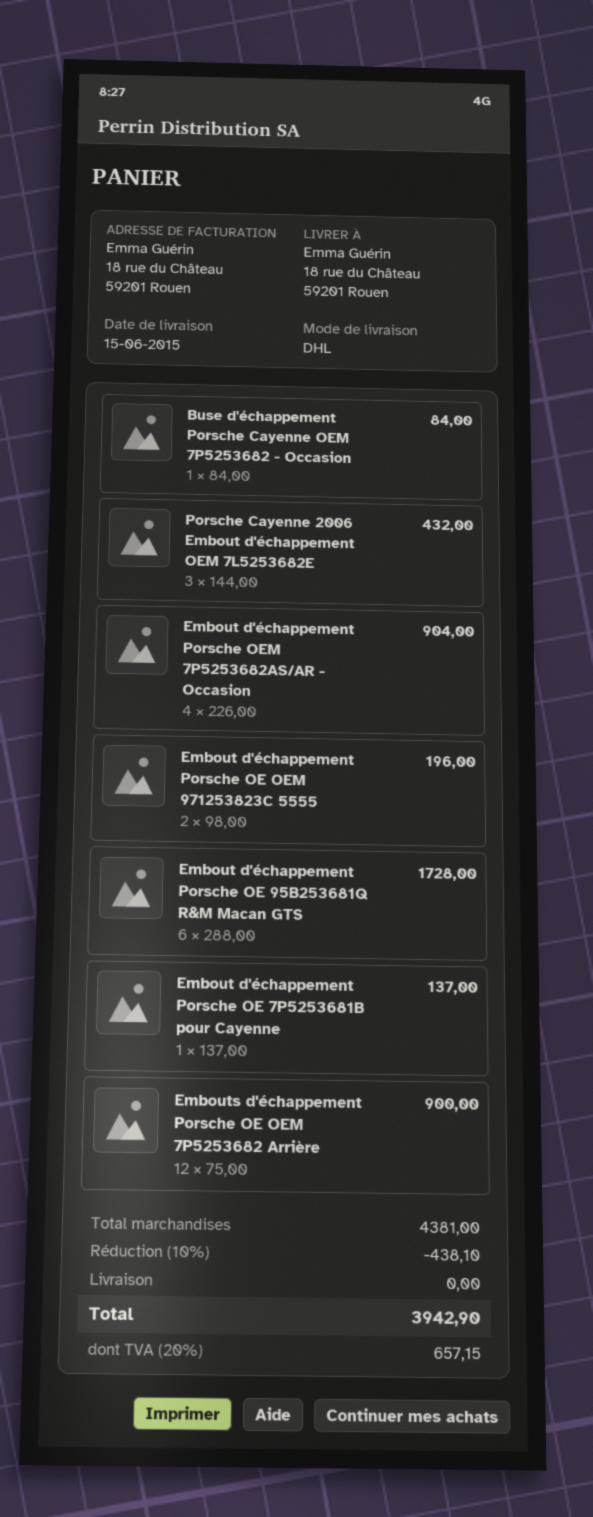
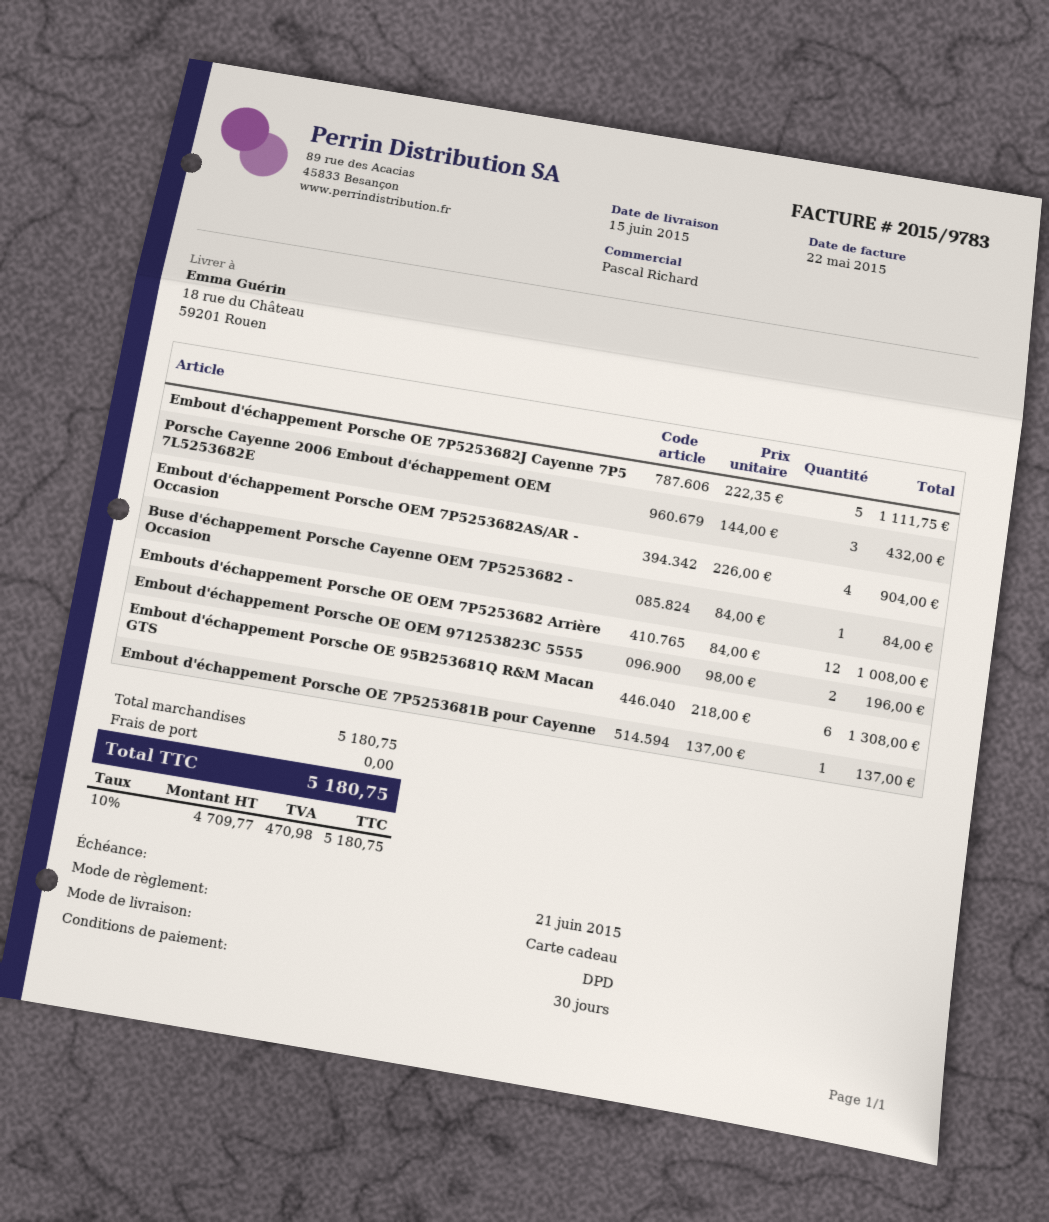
shipping method: DHL -> DPD
Embout d'échappement Porsche OE 95B253681Q R&M Macan GTS: 6 x 288.00 = 1728.00 -> 6 x 218.00 = 1308.00
Embouts d'échappement Porsche OE OEM 7P5253682 Arrière: 12 x 75.00 = 900.00 -> 12 x 84.00 = 1008.00
Embout d'échappement Porsche OE 7P5253682J Cayenne 7P5: none -> 5 x 222.35 = 1111.75
subtotal: 4381.00 -> 5180.75
discount: 10% = 438.10 -> none
tax: 20% = 657.15 -> 10% = 470.98
total: 3942.90 -> 5180.75

